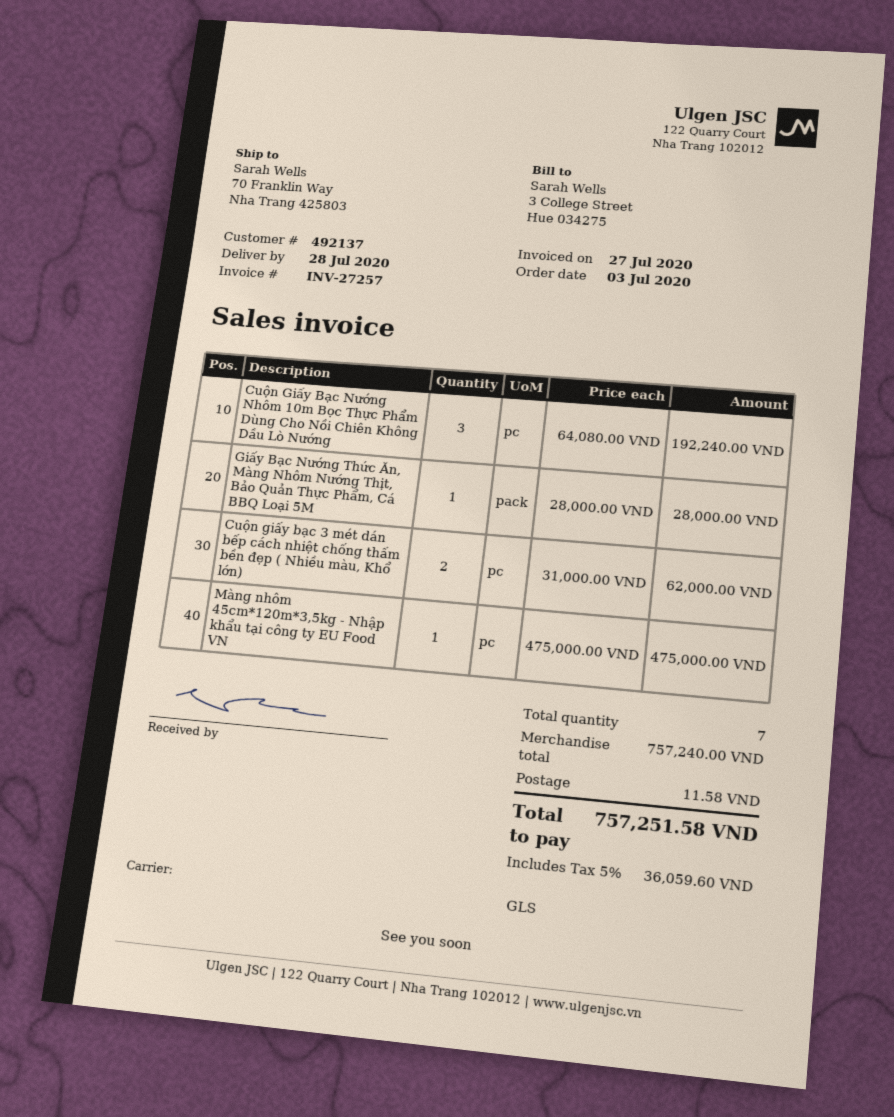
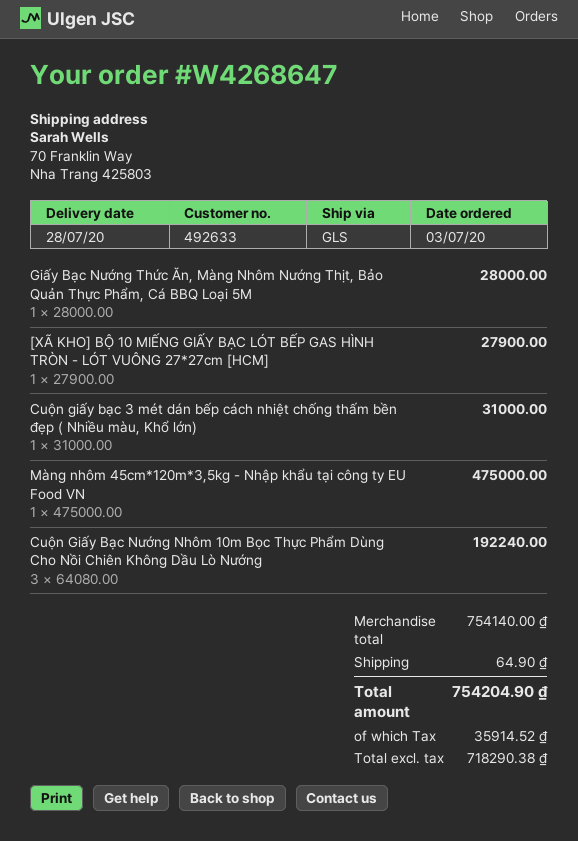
customer number: 492137 -> 492633
Cuộn giấy bạc 3 mét dán bếp cách nhiệt chống thấm bền đẹp ( Nhiều màu, Khổ lớn): 2 x 31000.00 = 62000.00 -> 1 x 31000.00 = 31000.00
[XÃ KHO] BỘ 10 MIẾNG GIẤY BẠC LÓT BẾP GAS HÌNH TRÒN - LÓT VUÔNG 27*27cm [HCM]: none -> 1 x 27900.00 = 27900.00
subtotal: 757240.00 -> 754140.00
shipping: 11.58 -> 64.90
tax: 36059.60 -> 35914.52
total: 757251.58 -> 754204.90

